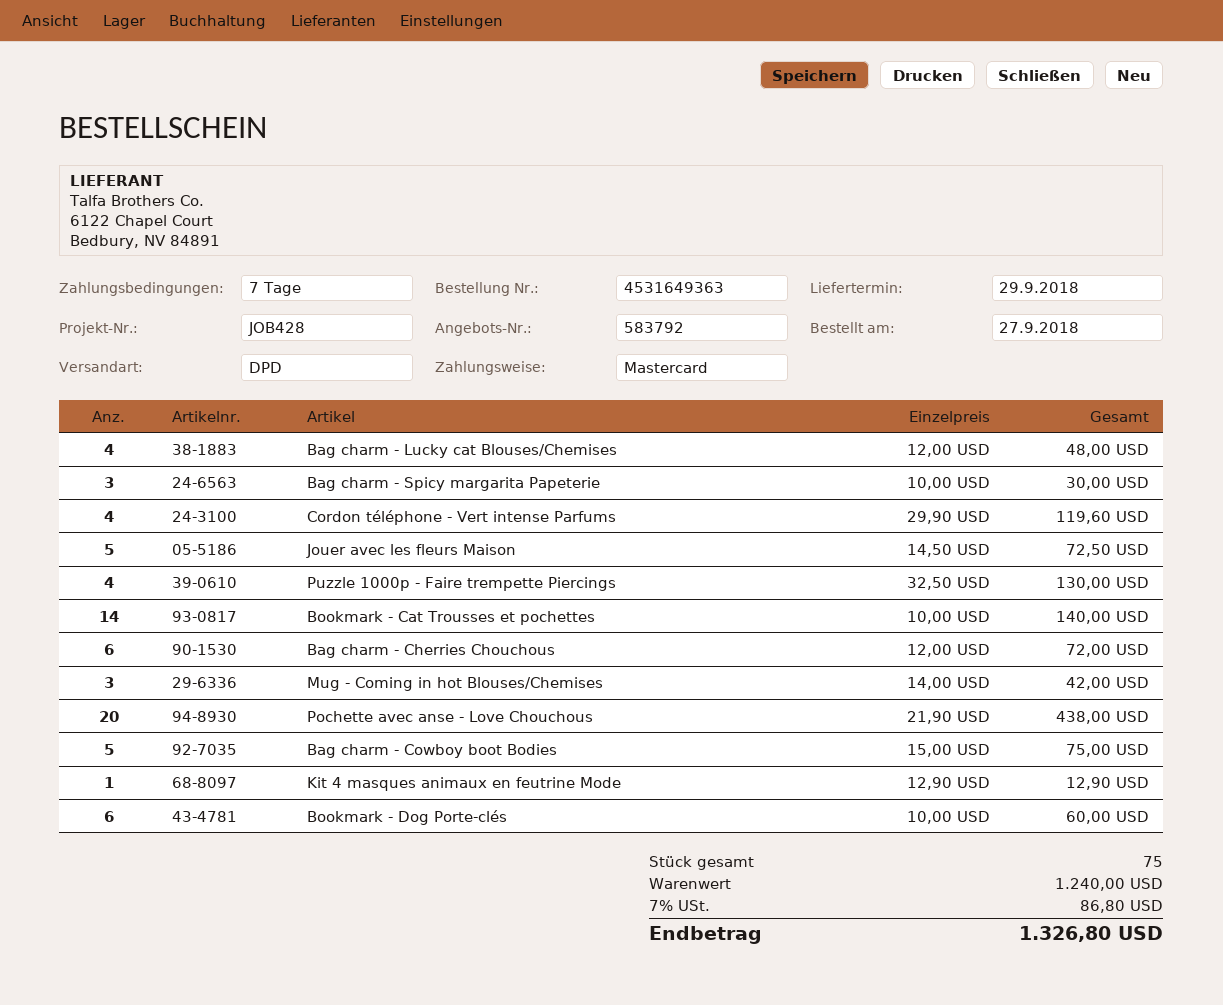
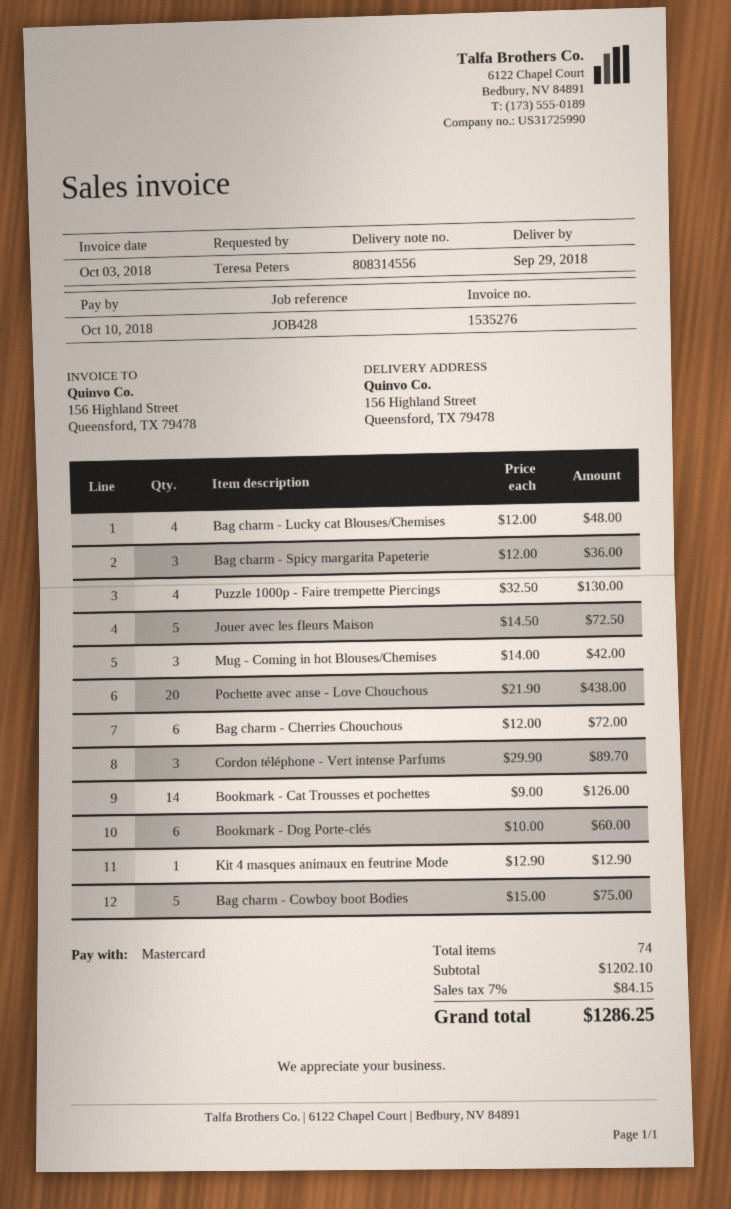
Bag charm - Spicy margarita Papeterie: 3 x 10.00 = 30.00 -> 3 x 12.00 = 36.00
Cordon téléphone - Vert intense Parfums: 4 x 29.90 = 119.60 -> 3 x 29.90 = 89.70
Bookmark - Cat Trousses et pochettes: 14 x 10.00 = 140.00 -> 14 x 9.00 = 126.00
total quantity: 75 -> 74
subtotal: 1240.00 -> 1202.10
tax: 7% = 86.80 -> 7% = 84.15
total: 1326.80 -> 1286.25

